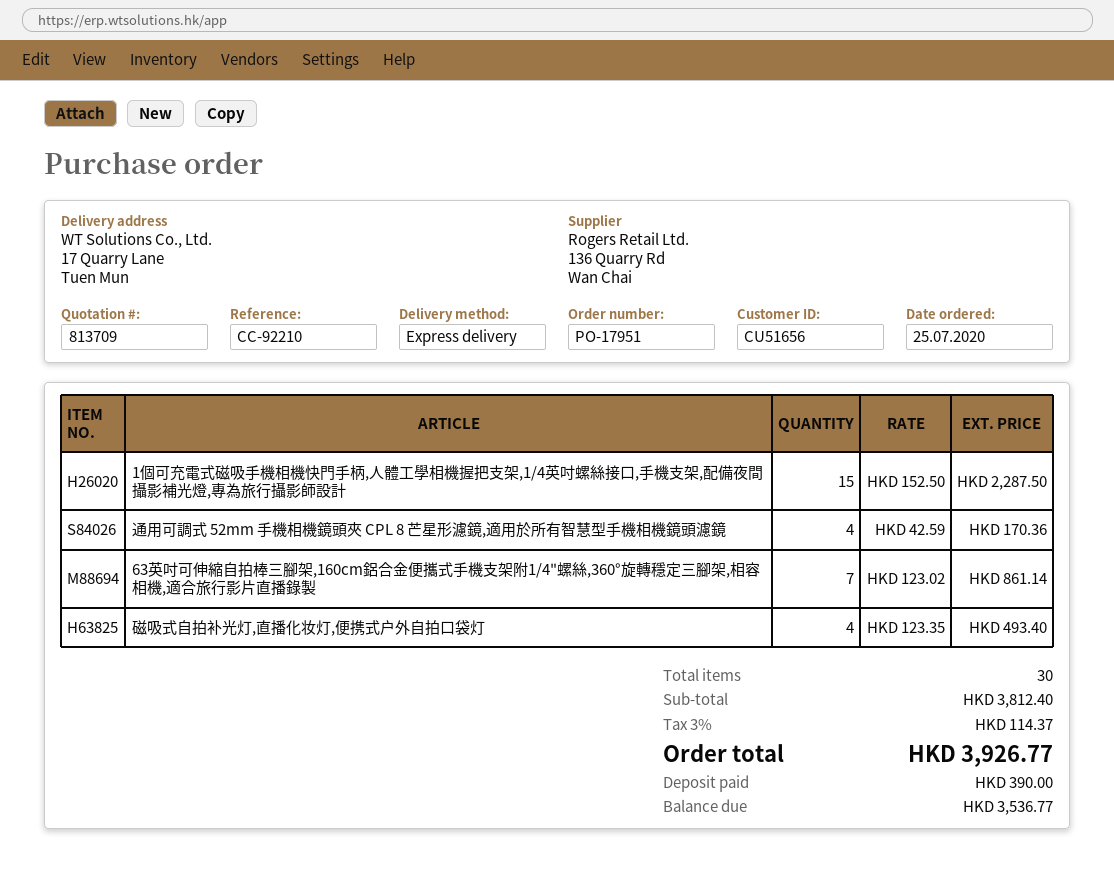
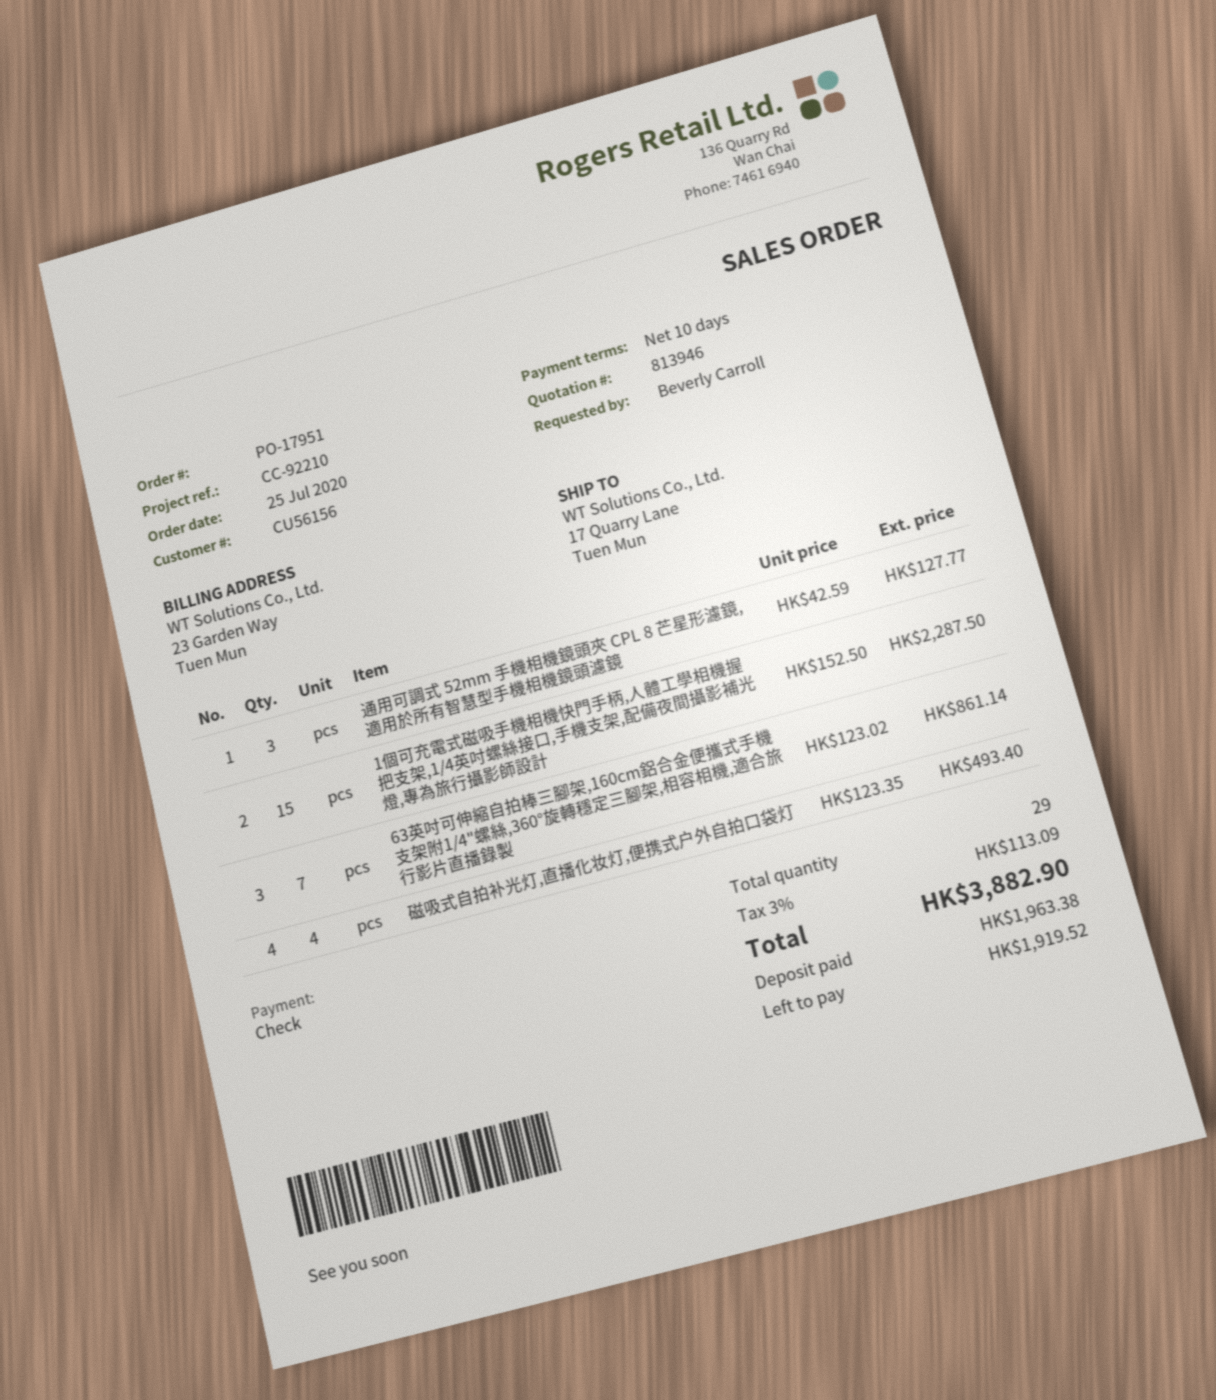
quote number: 813709 -> 813946
customer number: CU51656 -> CU56156
通用可調式 52mm 手機相機鏡頭夾 CPL 8 芒星形濾鏡,適用於所有智慧型手機相機鏡頭濾鏡: 4 x 42.59 = 170.36 -> 3 x 42.59 = 127.77
total quantity: 30 -> 29
tax: 3% = 114.37 -> 3% = 113.09
total: 3926.77 -> 3882.90
deposit: 390.00 -> 1963.38
balance: 3536.77 -> 1919.52

